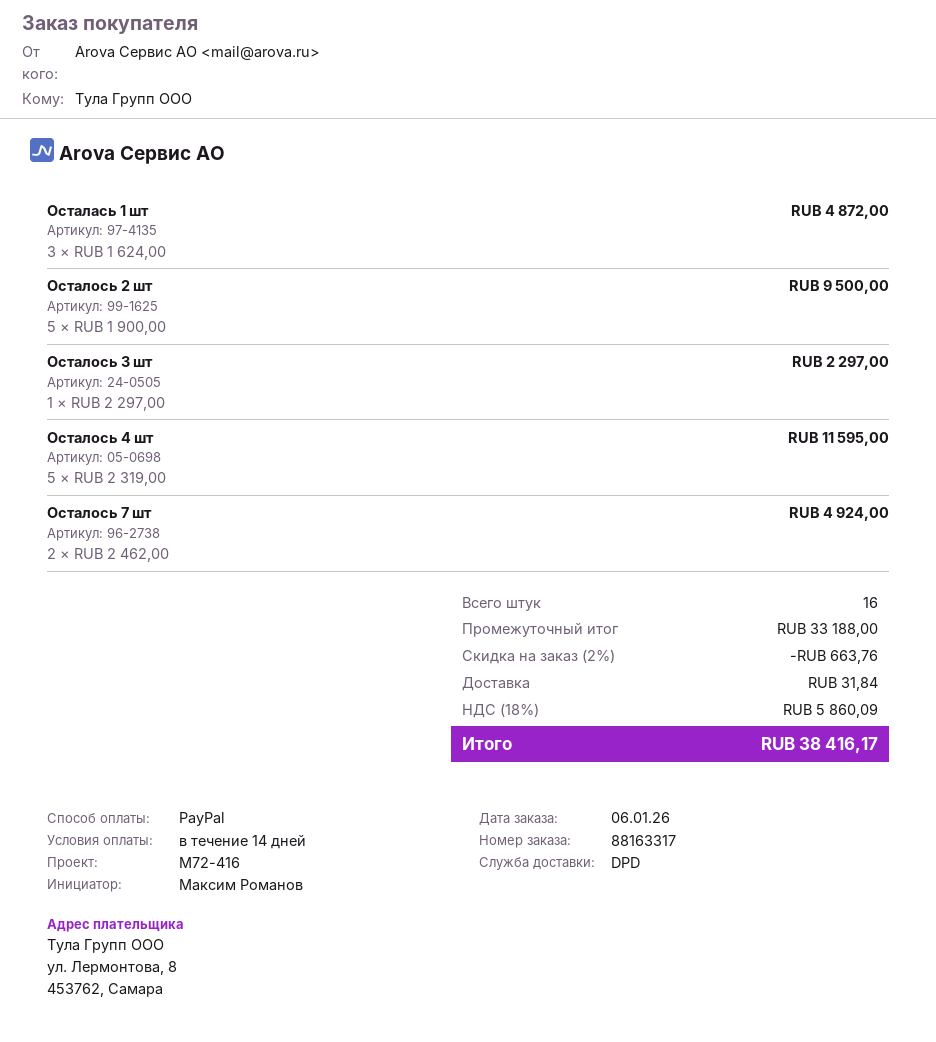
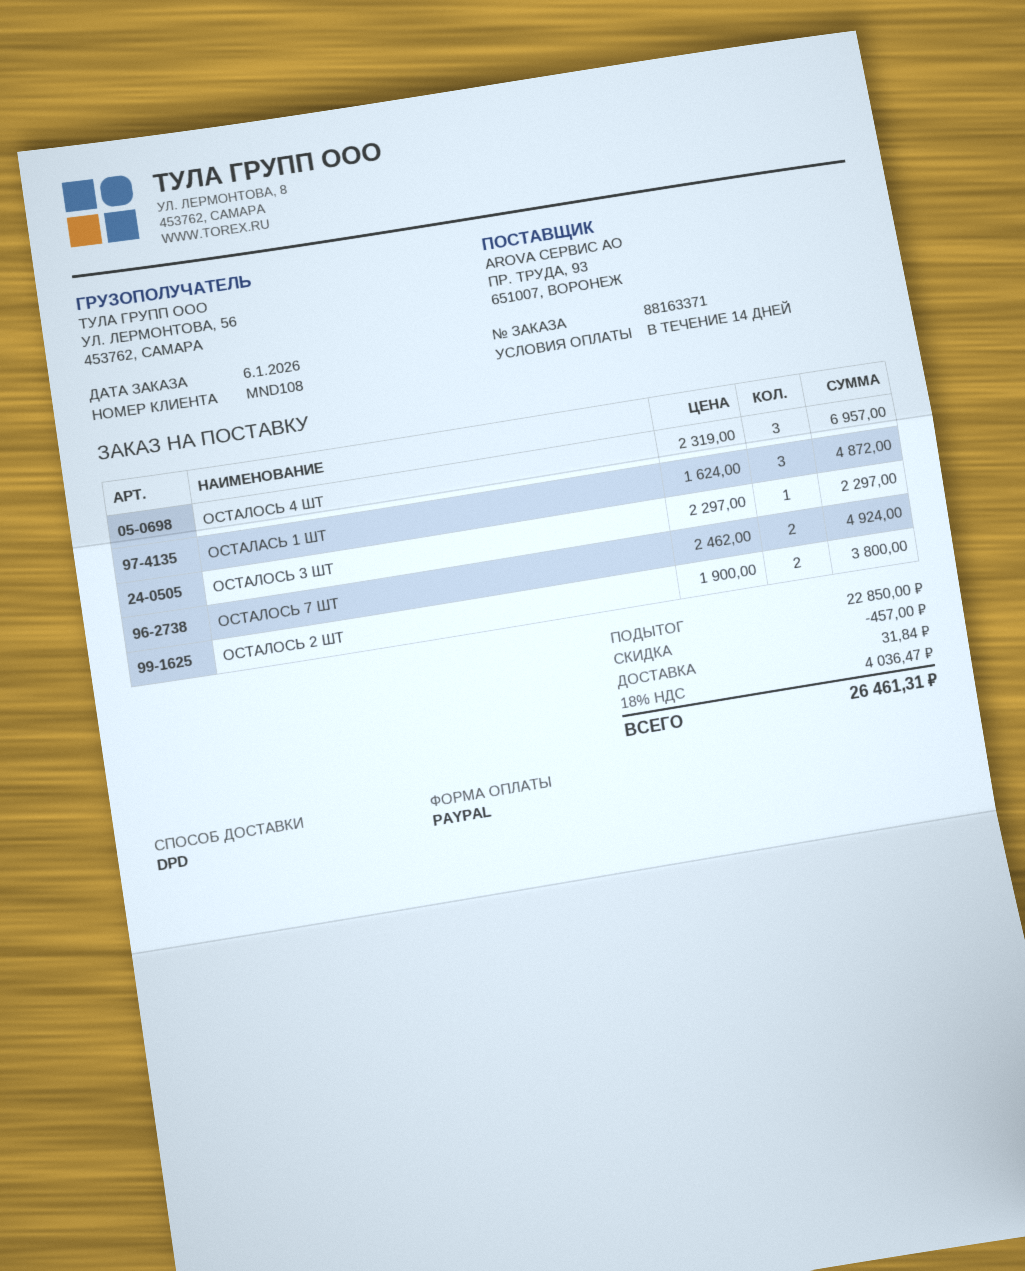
order number: 88163317 -> 88163371
Осталось 2 шт: 5 x 1900.00 = 9500.00 -> 2 x 1900.00 = 3800.00
Осталось 4 шт: 5 x 2319.00 = 11595.00 -> 3 x 2319.00 = 6957.00
subtotal: 33188.00 -> 22850.00
discount: 663.76 -> 457.00
tax: 18% = 5860.09 -> 18% = 4036.47
total: 38416.17 -> 26461.31

